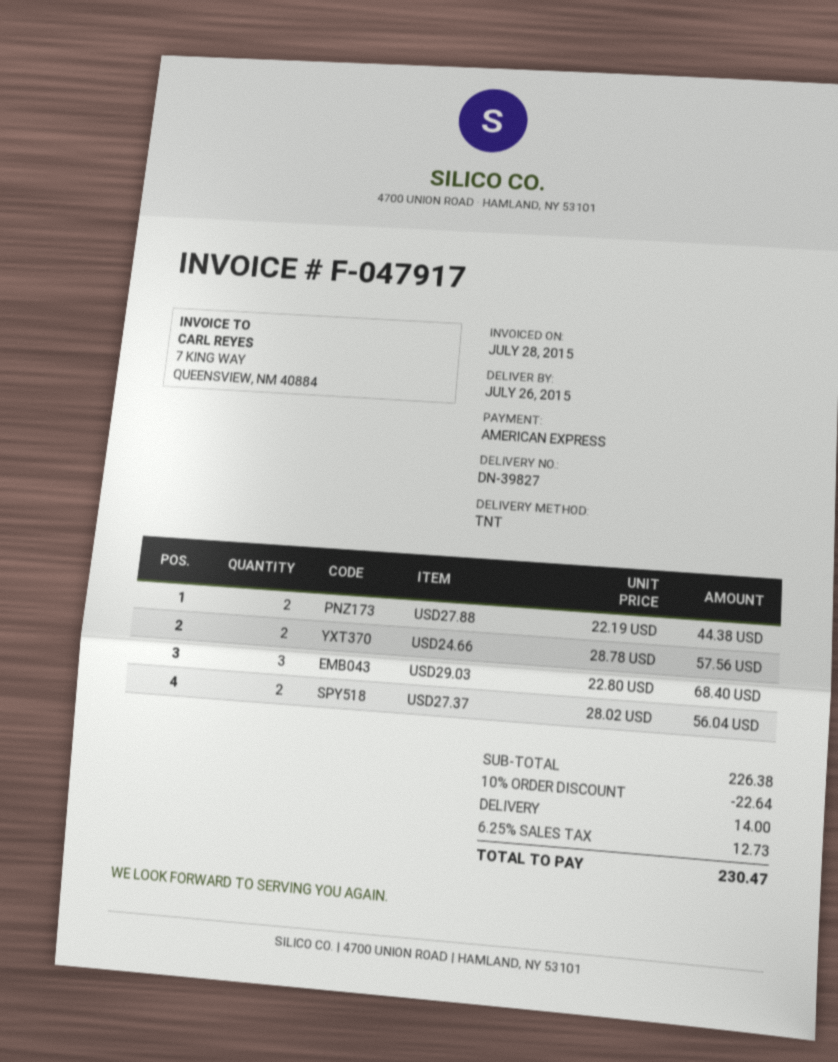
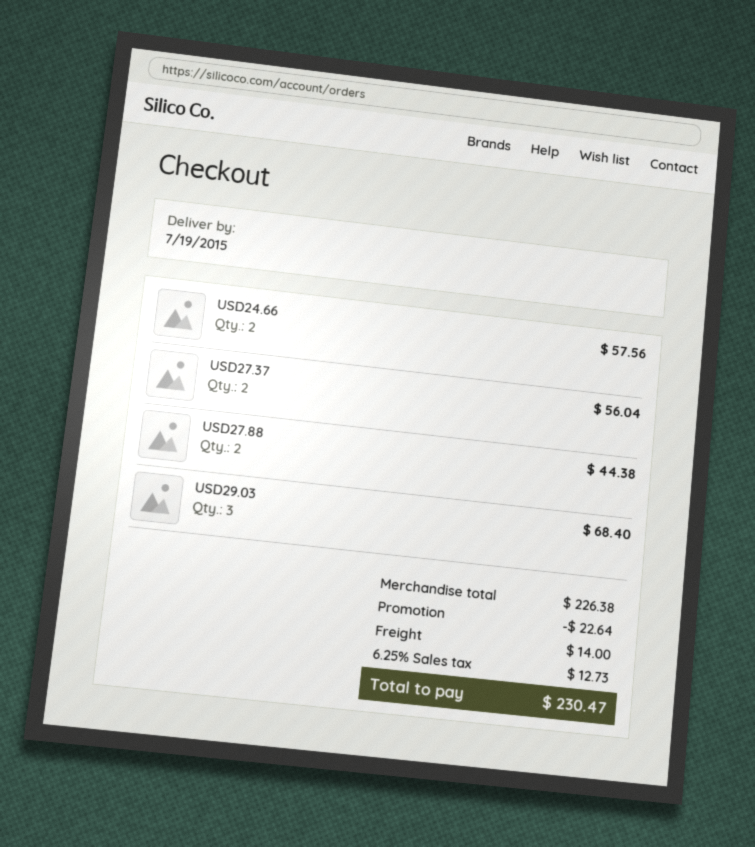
delivery date: 2015-07-26 -> 2015-07-19

